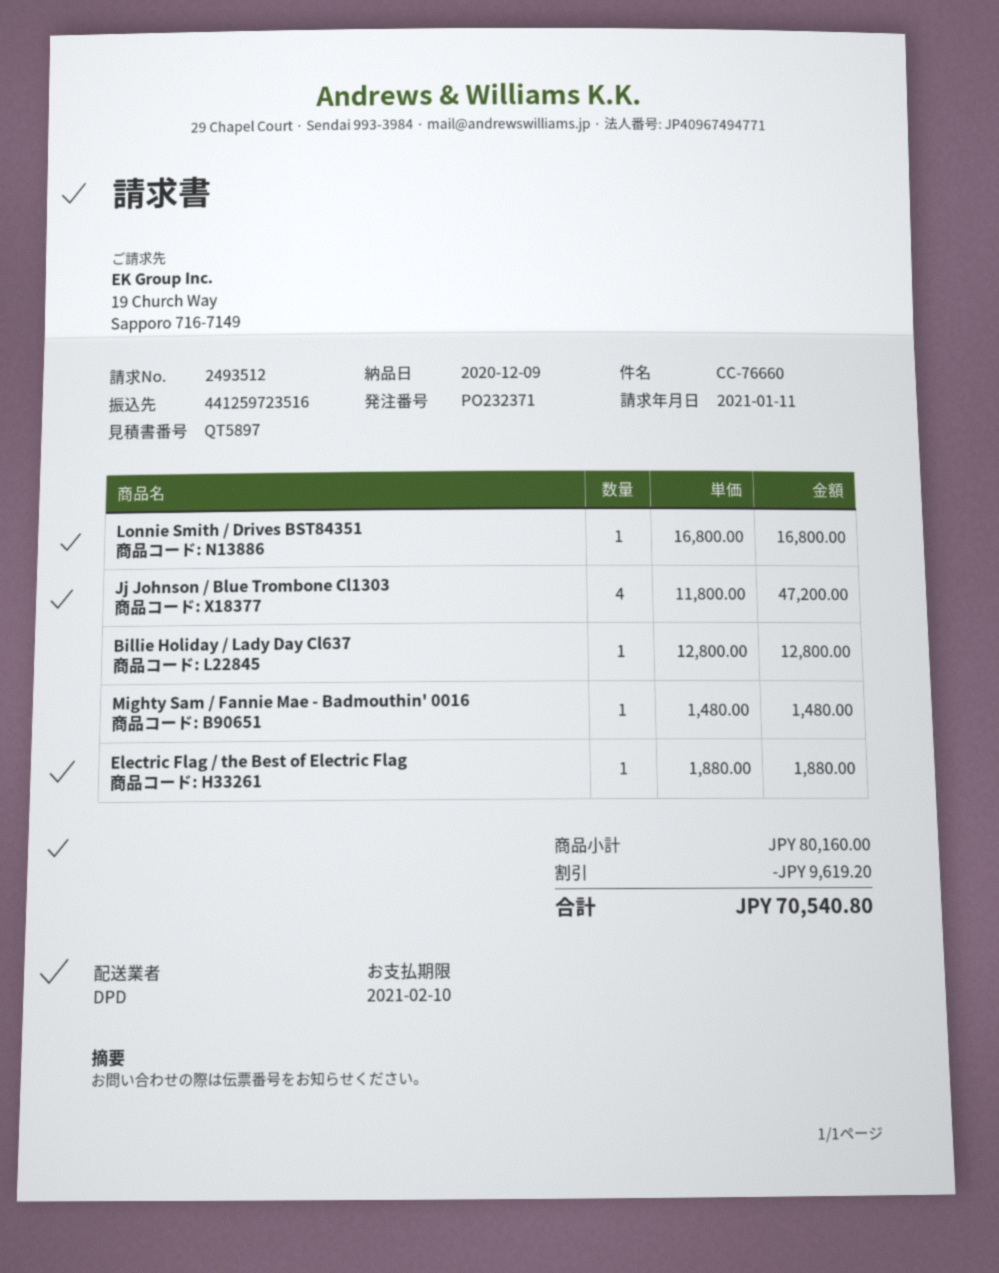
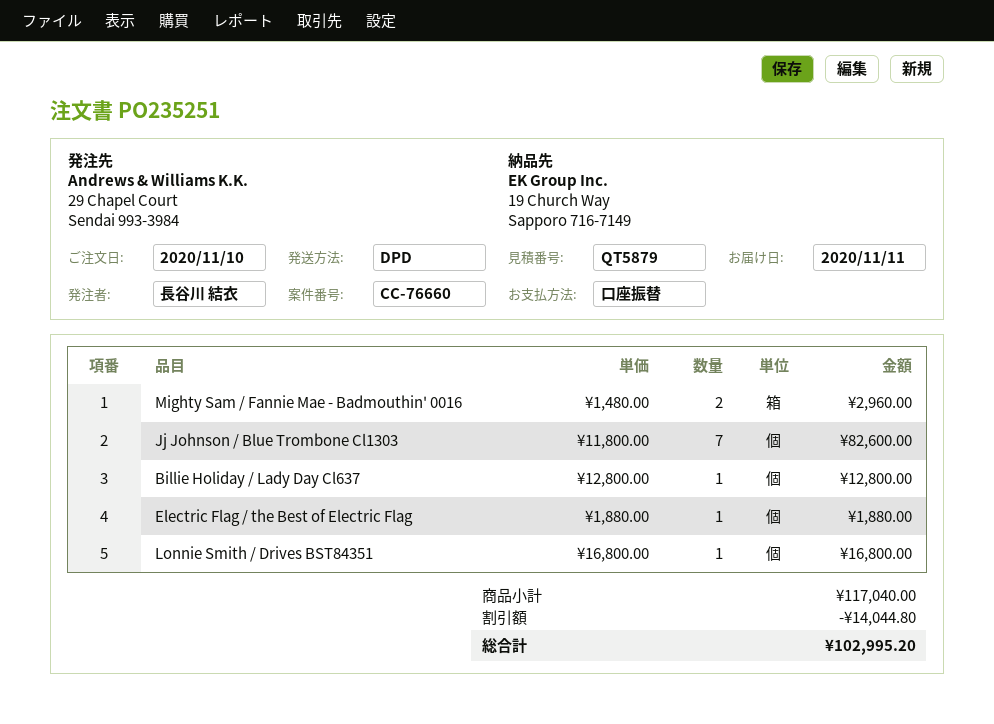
quote number: QT5897 -> QT5879
order number: PO232371 -> PO235251
delivery date: 2020-12-09 -> 2020-11-11
Jj Johnson / Blue Trombone Cl1303: 4 x 11800.00 = 47200.00 -> 7 x 11800.00 = 82600.00
Mighty Sam / Fannie Mae - Badmouthin' 0016: 1 x 1480.00 = 1480.00 -> 2 x 1480.00 = 2960.00
subtotal: 80160.00 -> 117040.00
discount: 9619.20 -> 14044.80
total: 70540.80 -> 102995.20

